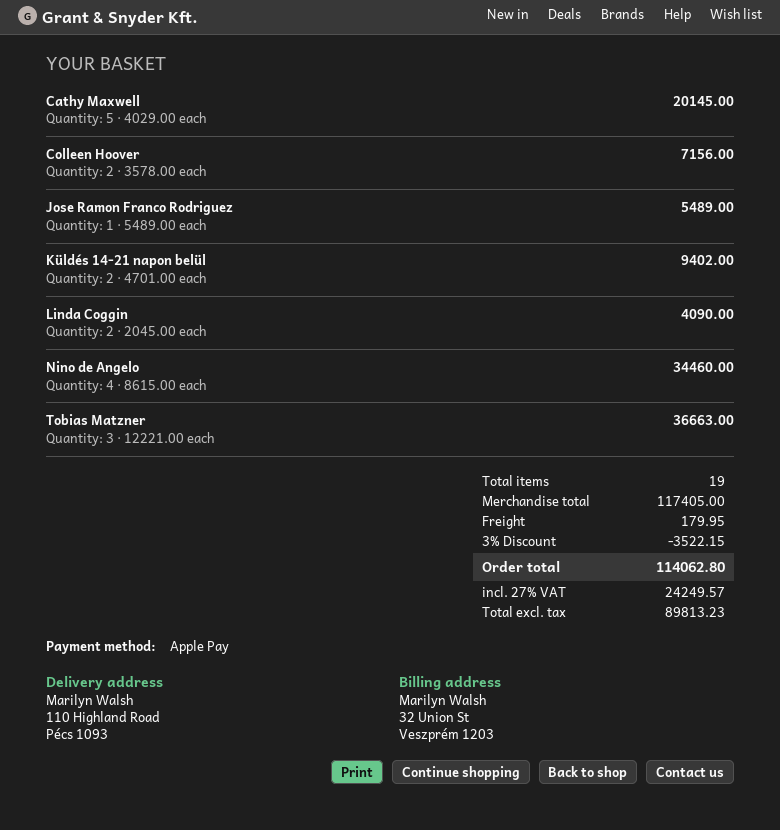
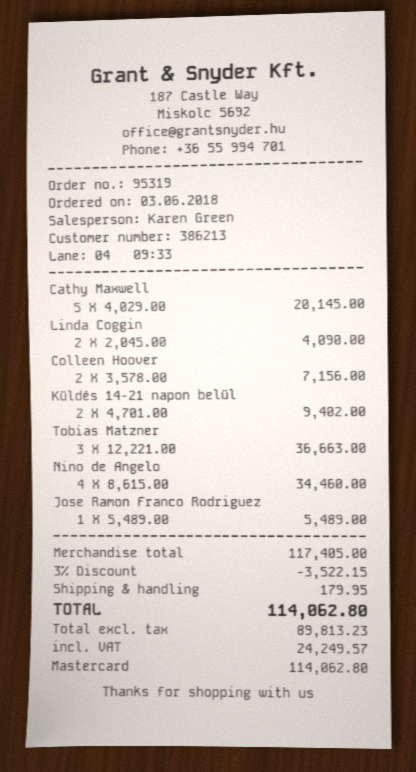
payment method: Apple Pay -> Mastercard

